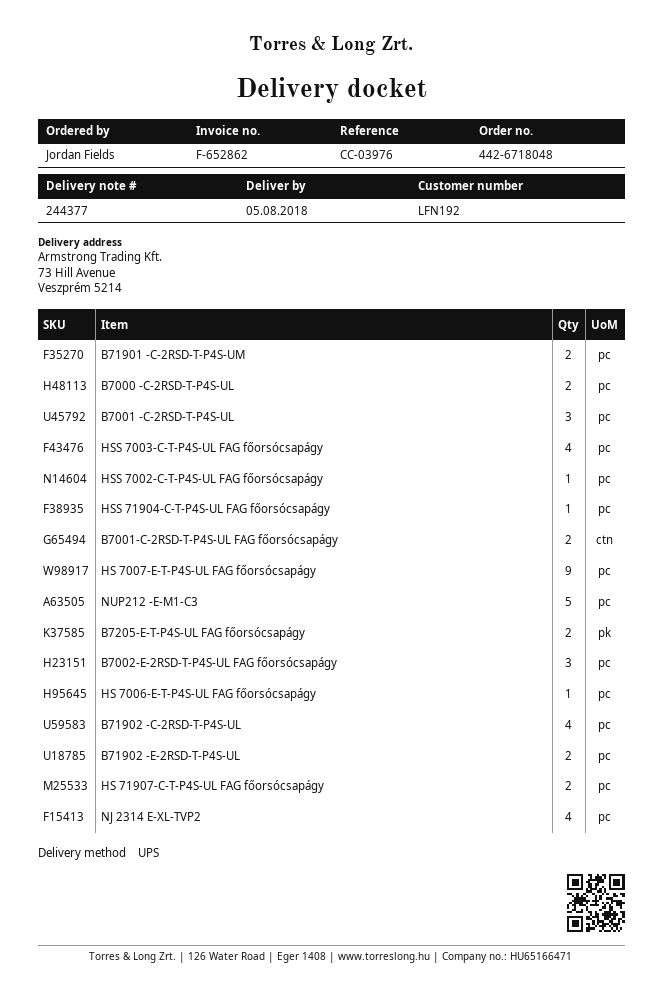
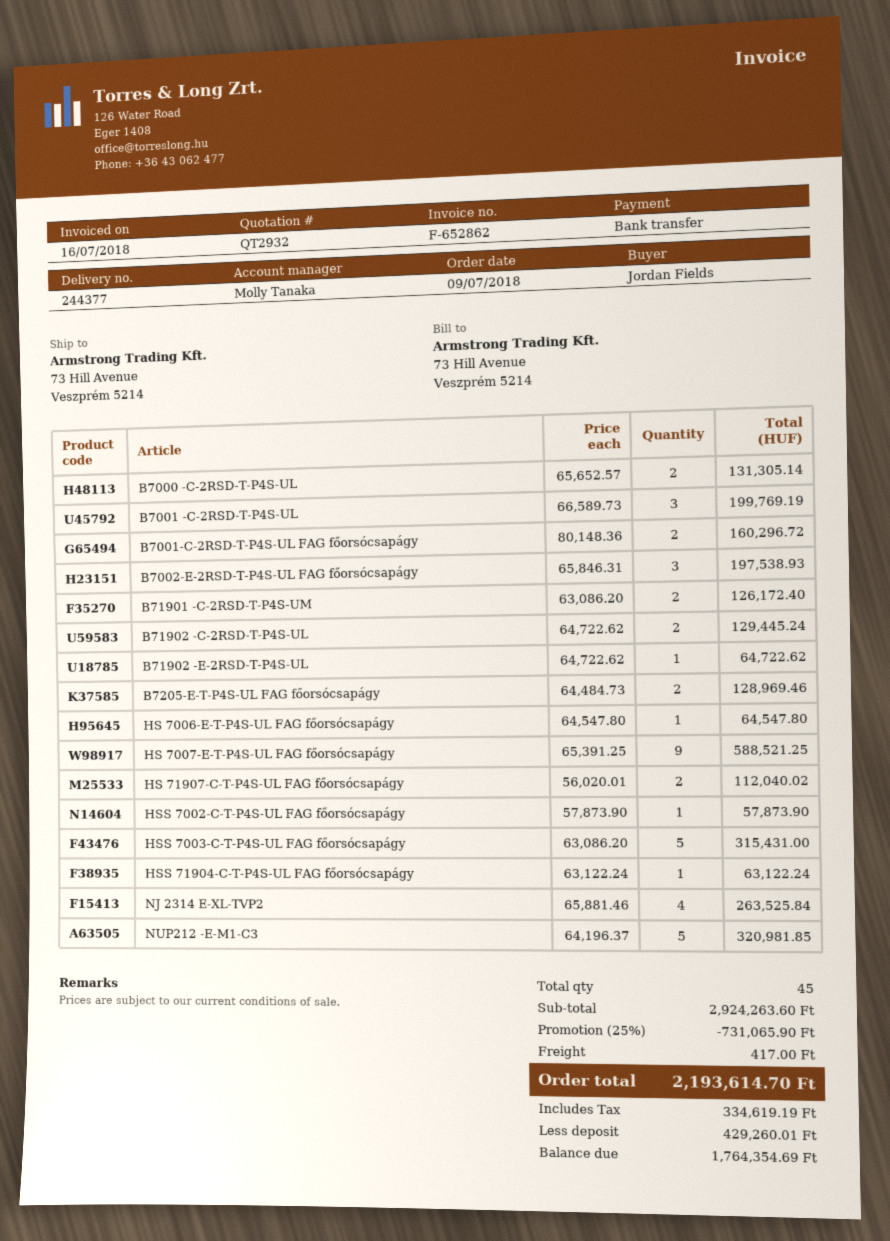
HSS 7003-C-T-P4S-UL FAG főorsócsapágy: 4 -> 5
B71902 -C-2RSD-T-P4S-UL: 4 -> 2
B71902 -E-2RSD-T-P4S-UL: 2 -> 1

